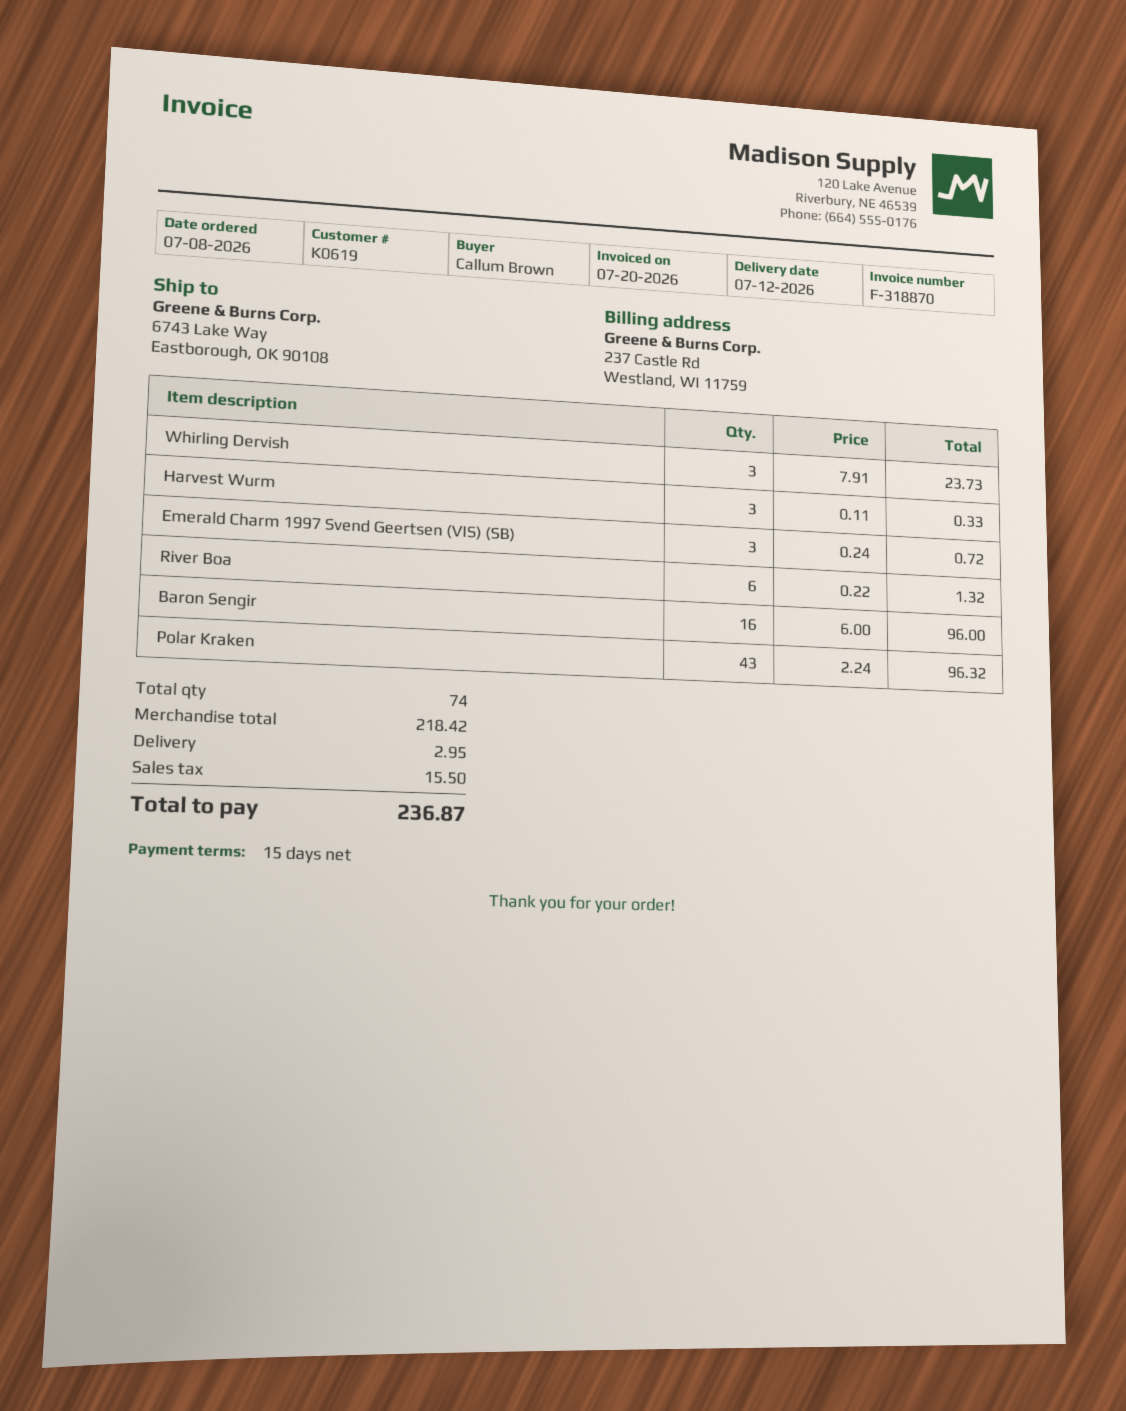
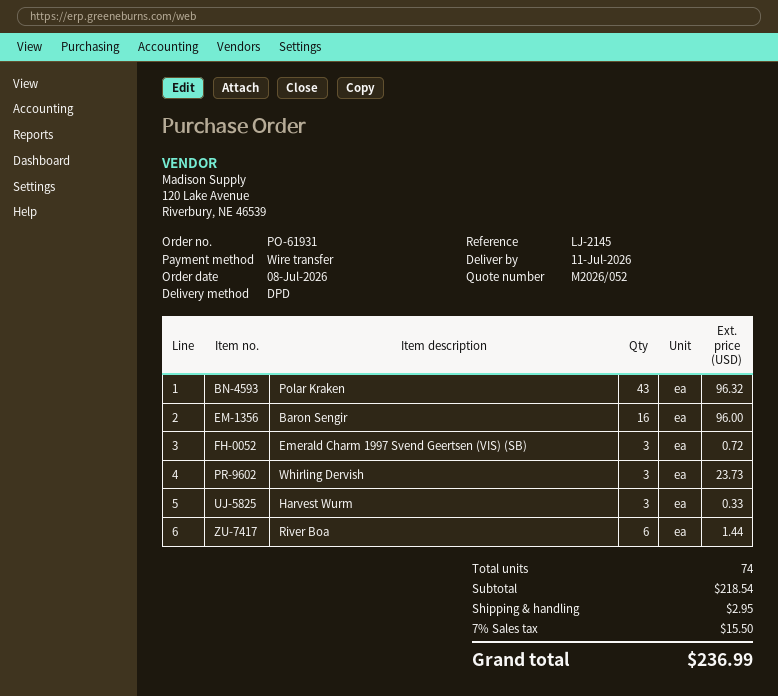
delivery date: 2026-07-12 -> 2026-07-11
River Boa: 6 for 1.32 -> 6 for 1.44
subtotal: 218.42 -> 218.54
total: 236.87 -> 236.99

